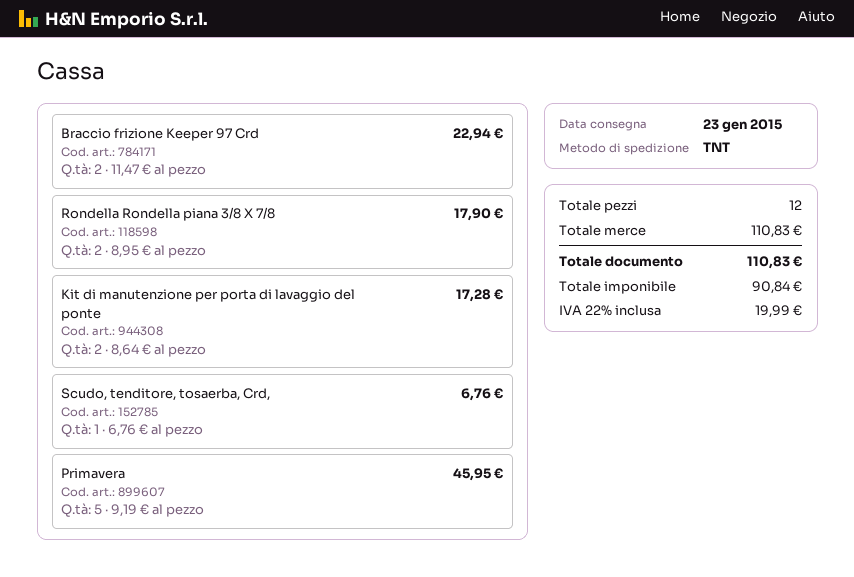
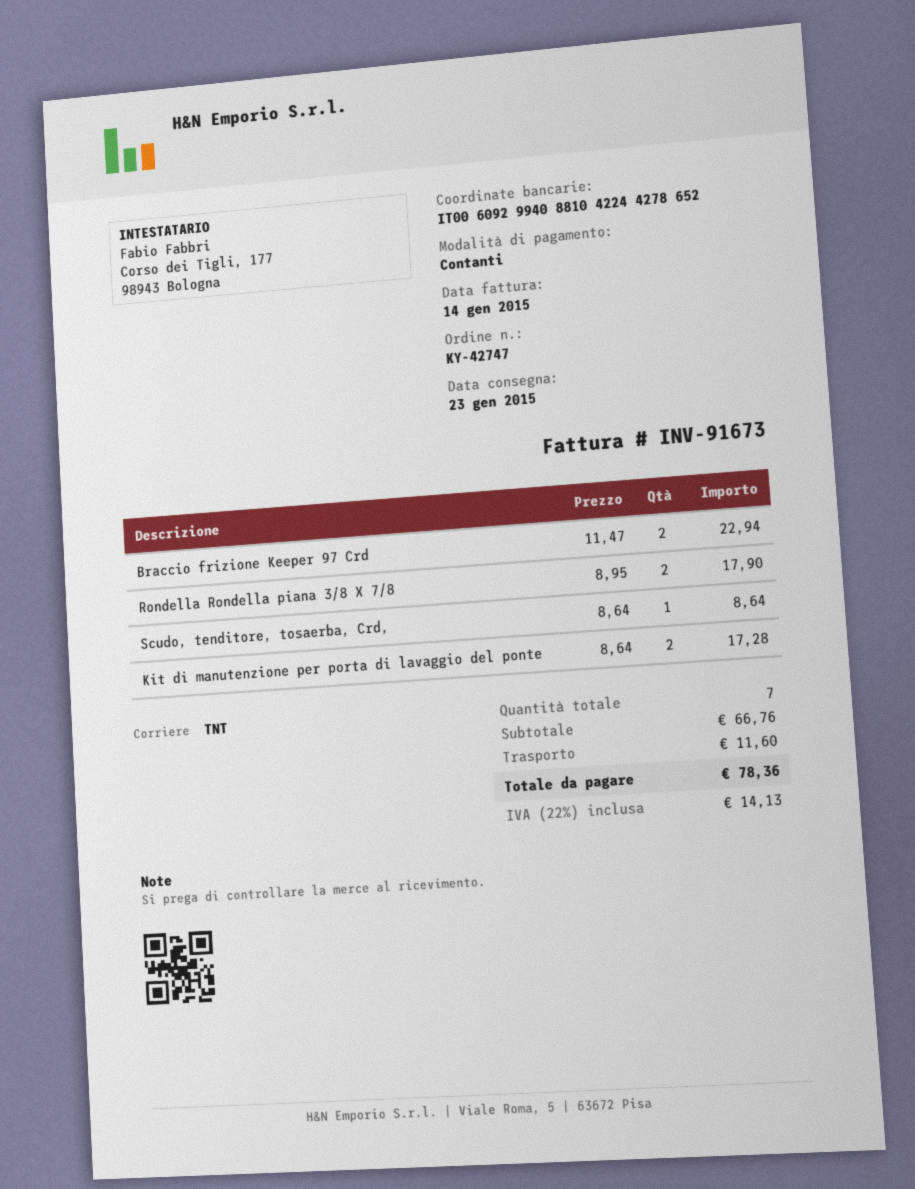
Scudo, tenditore, tosaerba, Crd,: 1 x 6.76 = 6.76 -> 1 x 8.64 = 8.64
Primavera: 5 x 9.19 = 45.95 -> none
total quantity: 12 -> 7
subtotal: 110.83 -> 66.76
shipping: none -> 11.60
tax: 22% = 19.99 -> 22% = 14.13
total: 110.83 -> 78.36

